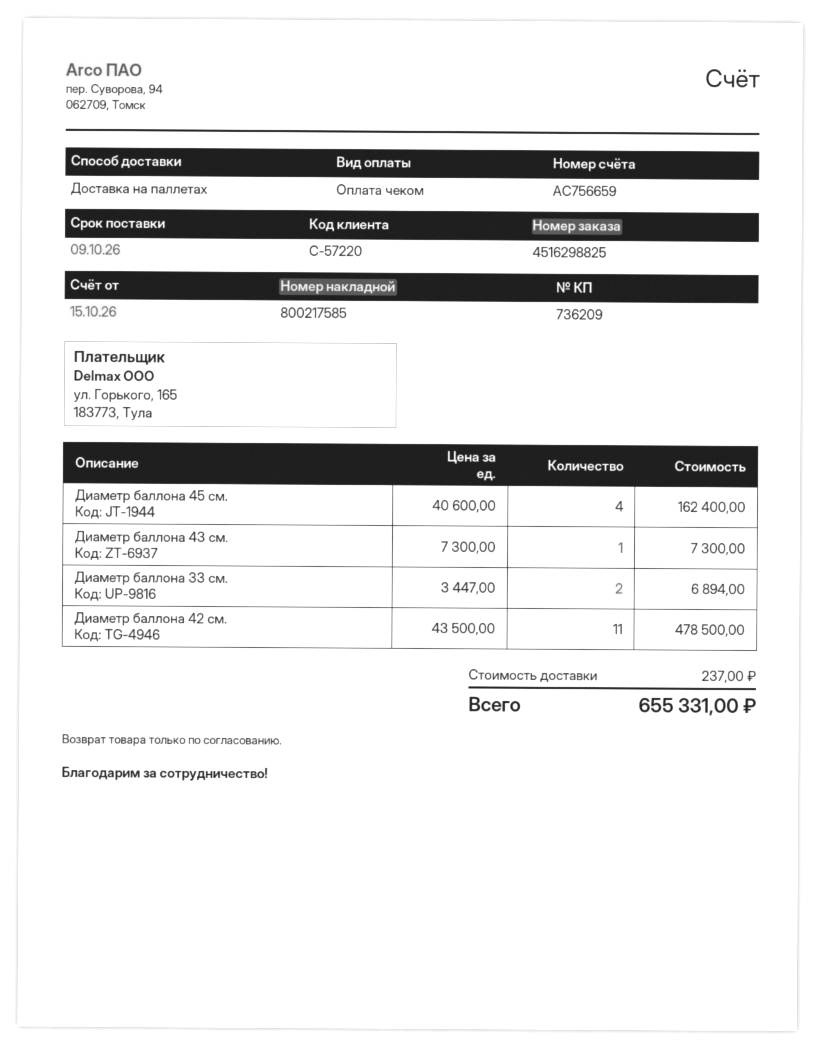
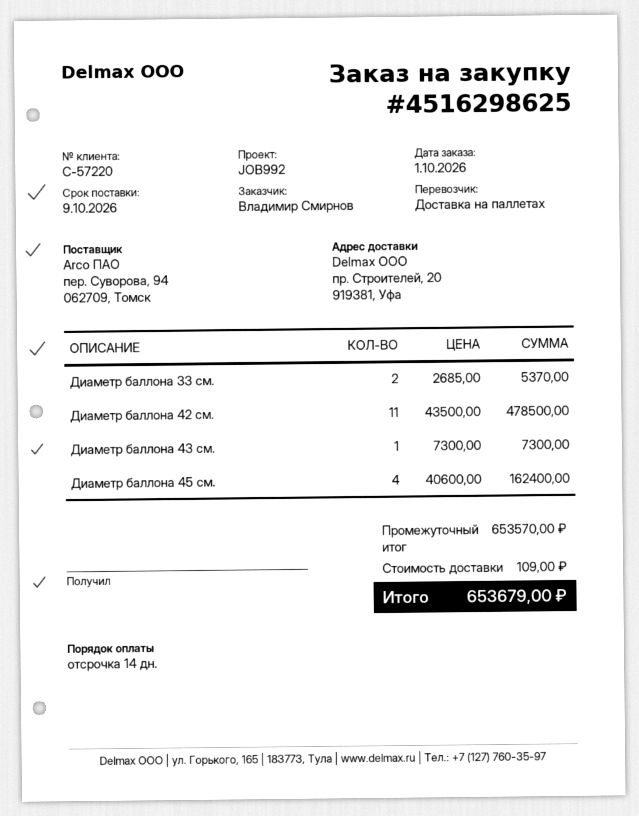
order number: 4516298825 -> 4516298625
Диаметр баллона 33 см.: 2 x 3447.00 = 6894.00 -> 2 x 2685.00 = 5370.00
shipping: 237.00 -> 109.00
total: 655331.00 -> 653679.00

